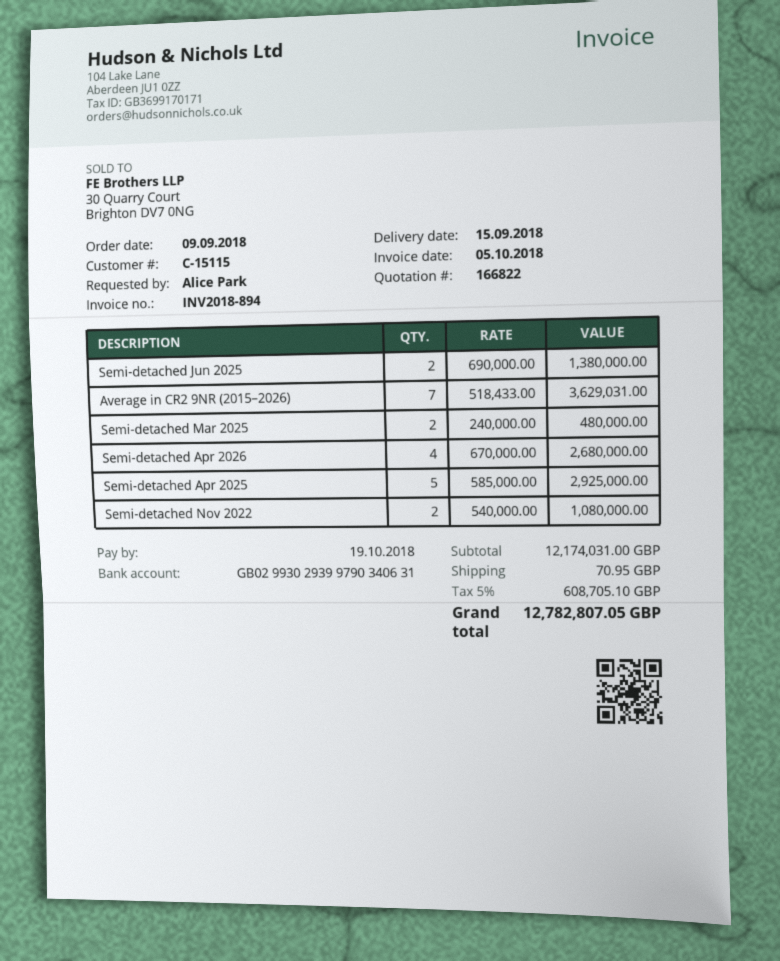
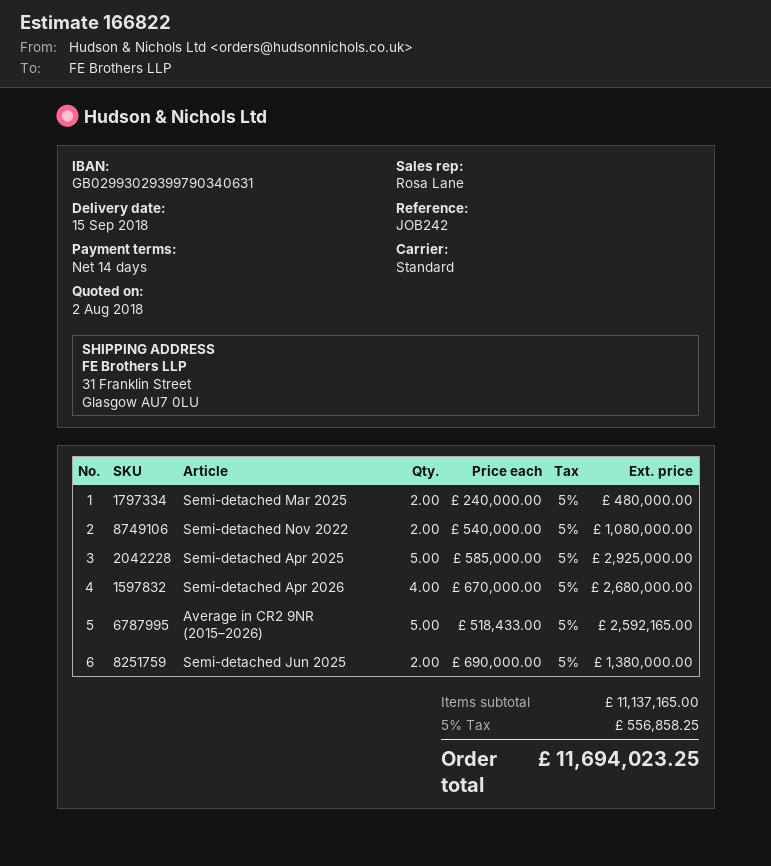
Average in CR2 9NR (2015–2026): 7 x 518433.00 = 3629031.00 -> 5 x 518433.00 = 2592165.00
subtotal: 12174031.00 -> 11137165.00
shipping: 70.95 -> none
tax: 5% = 608705.10 -> 5% = 556858.25
total: 12782807.05 -> 11694023.25

